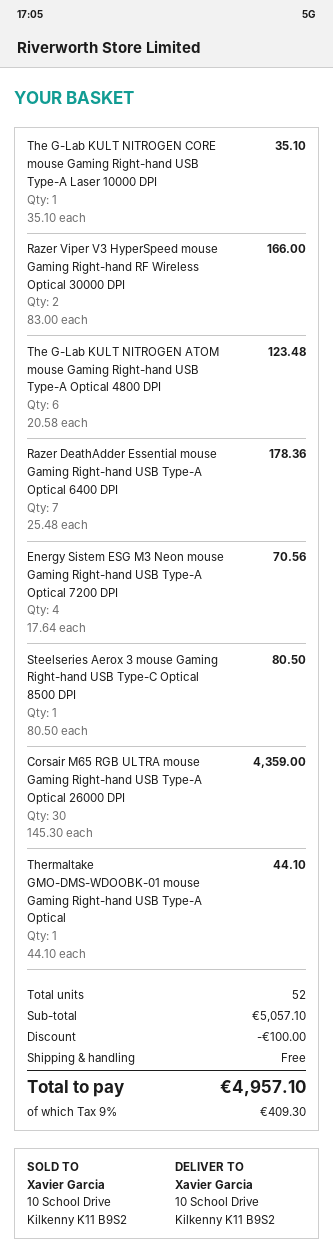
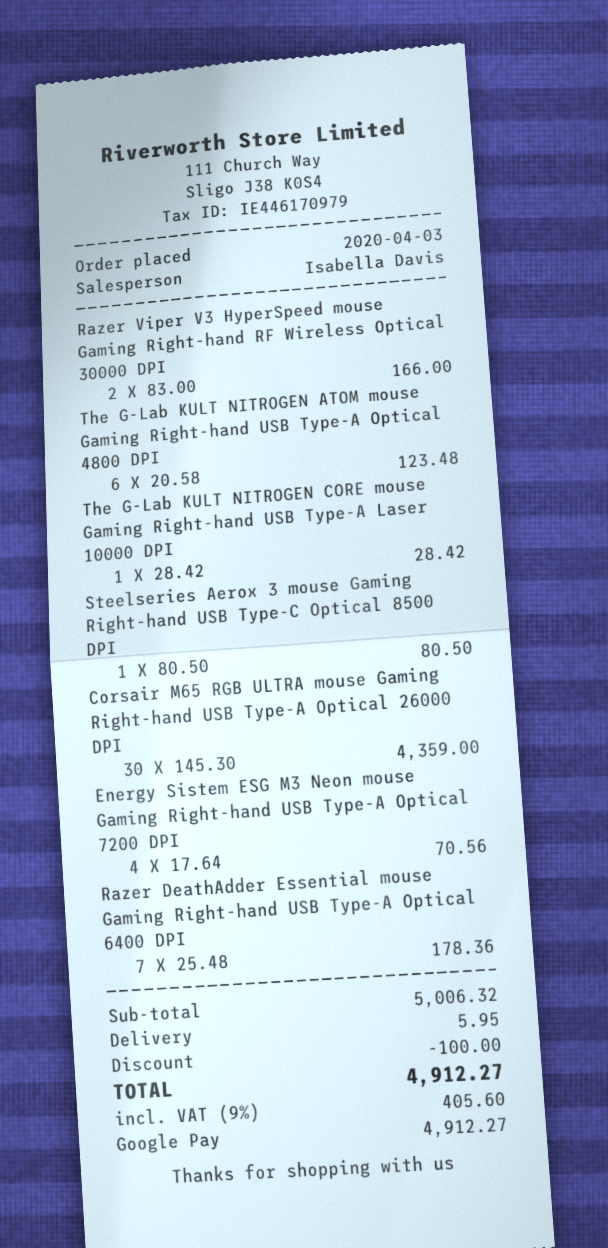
The G-Lab KULT NITROGEN CORE mouse Gaming Right-hand USB Type-A Laser 10000 DPI: 1 x 35.10 = 35.10 -> 1 x 28.42 = 28.42
Thermaltake GMO-DMS-WDOOBK-01 mouse Gaming Right-hand USB Type-A Optical: 1 x 44.10 = 44.10 -> none
subtotal: 5057.10 -> 5006.32
shipping: 0.00 -> 5.95
tax: 9% = 409.30 -> 9% = 405.60
total: 4957.10 -> 4912.27

